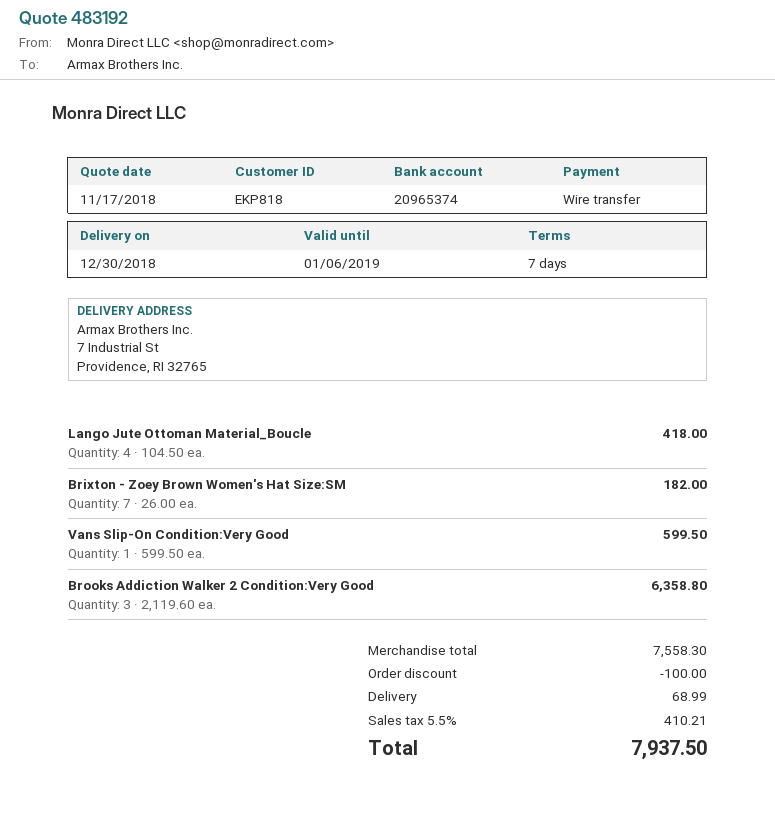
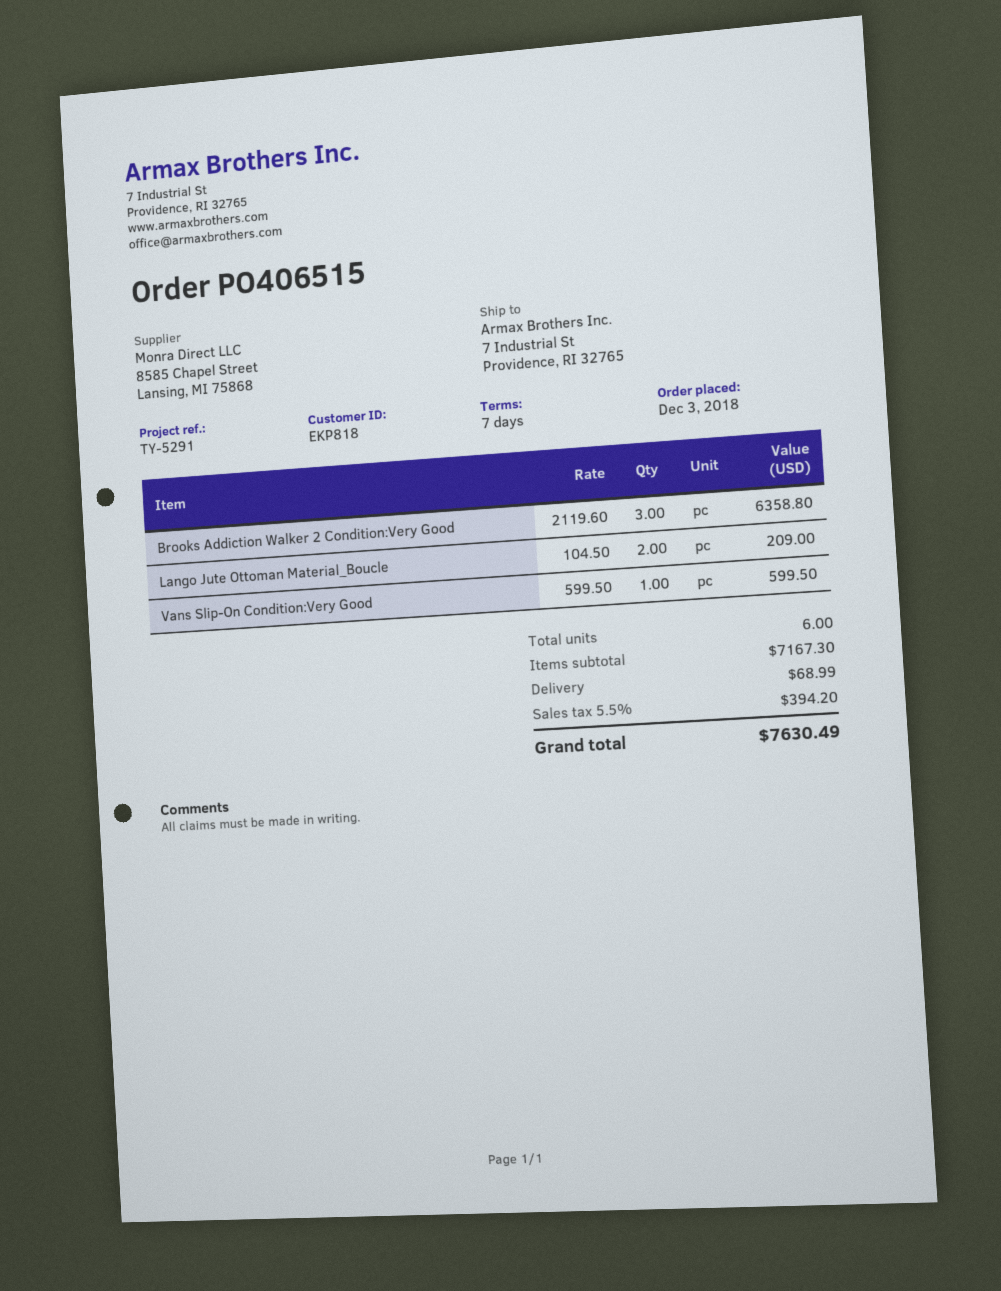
Lango Jute Ottoman Material_Boucle: 4 x 104.50 = 418.00 -> 2 x 104.50 = 209.00
Brixton - Zoey Brown Women's Hat Size:SM: 7 x 26.00 = 182.00 -> none
subtotal: 7558.30 -> 7167.30
discount: 100.00 -> none
tax: 5.5% = 410.21 -> 5.5% = 394.20
total: 7937.50 -> 7630.49

